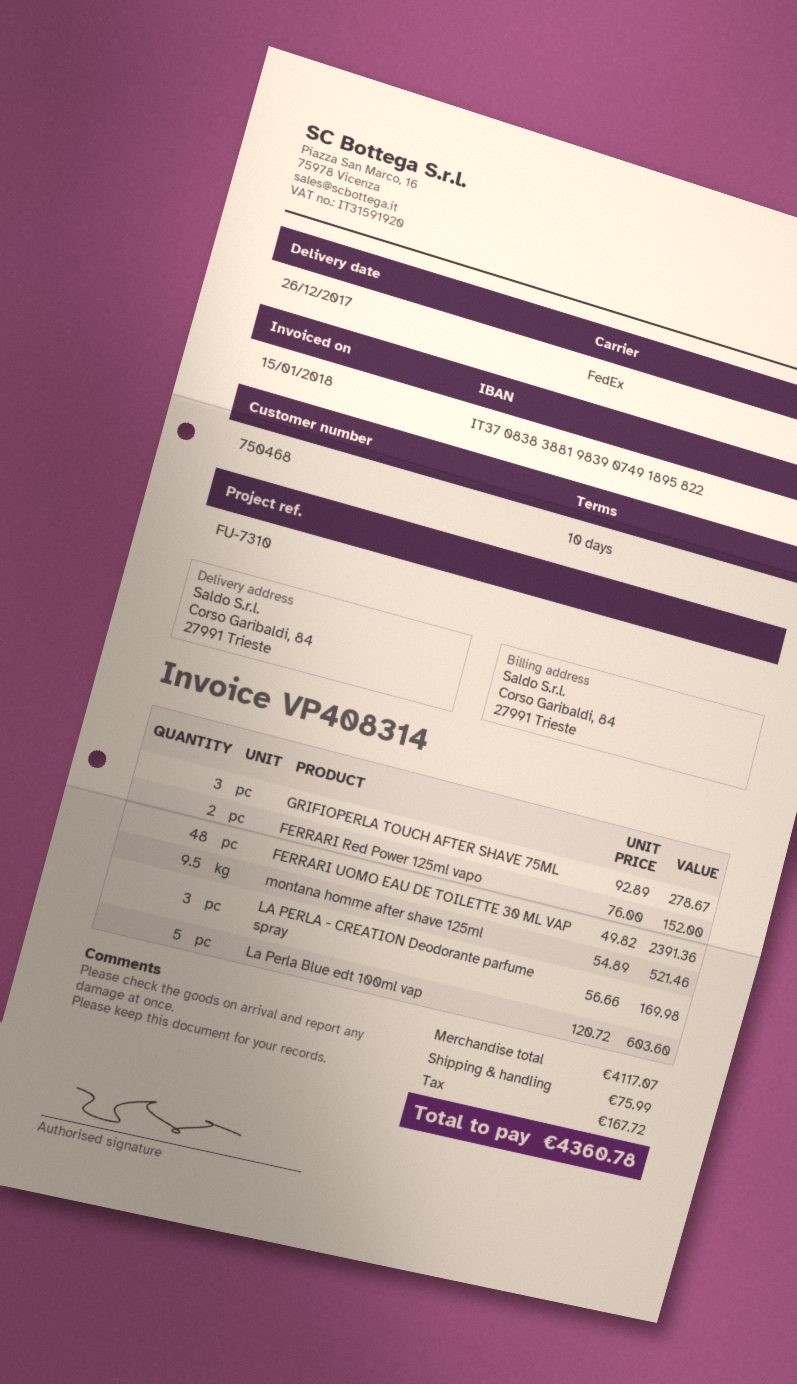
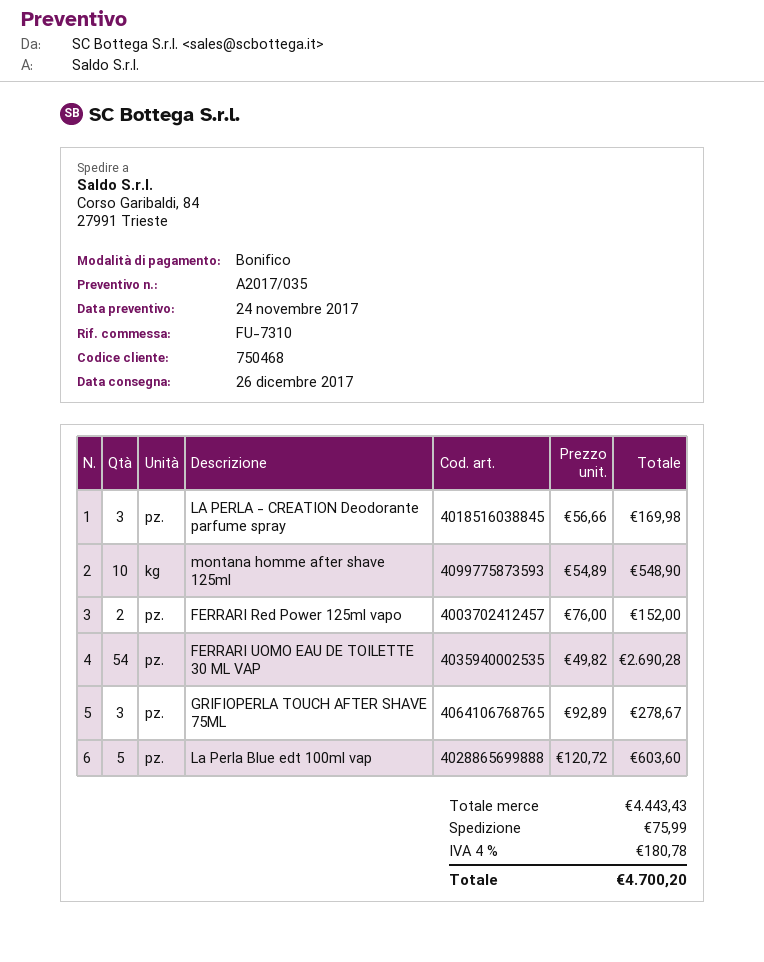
FERRARI UOMO EAU DE TOILETTE 30 ML VAP: 48 x 49.82 = 2391.36 -> 54 x 49.82 = 2690.28
montana homme after shave 125ml: 9.5 x 54.89 = 521.46 -> 10 x 54.89 = 548.90
subtotal: 4117.07 -> 4443.43
tax: 167.72 -> 180.78
total: 4360.78 -> 4700.20

